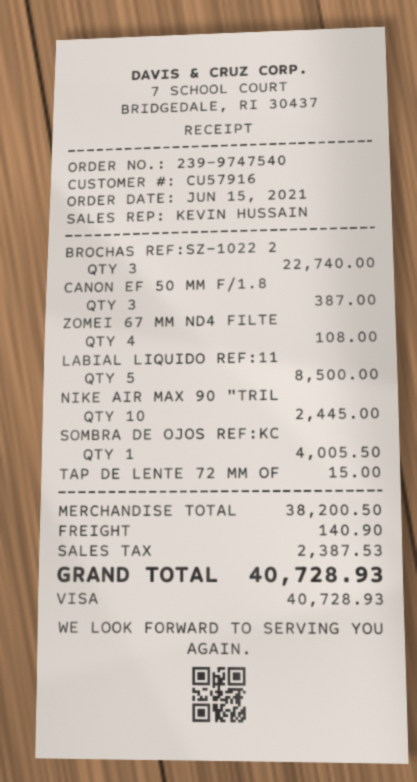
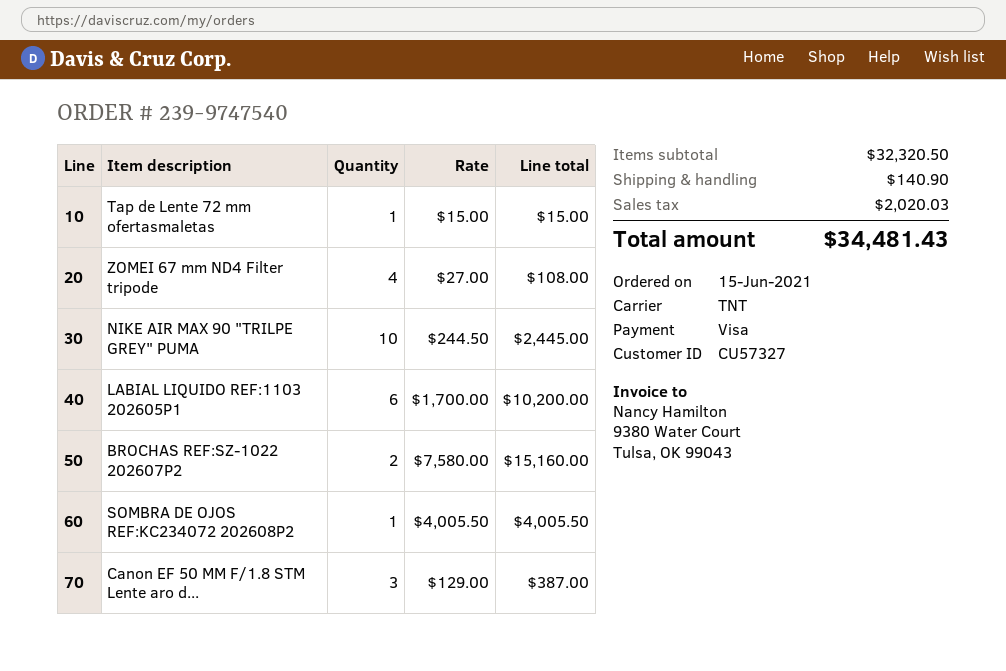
customer number: CU57916 -> CU57327
BROCHAS REF:SZ-1022 2: 3 for 22740.00 -> 2 for 15160.00
LABIAL LIQUIDO REF:11: 5 for 8500.00 -> 6 for 10200.00
subtotal: 38200.50 -> 32320.50
tax: 2387.53 -> 2020.03
total: 40728.93 -> 34481.43

